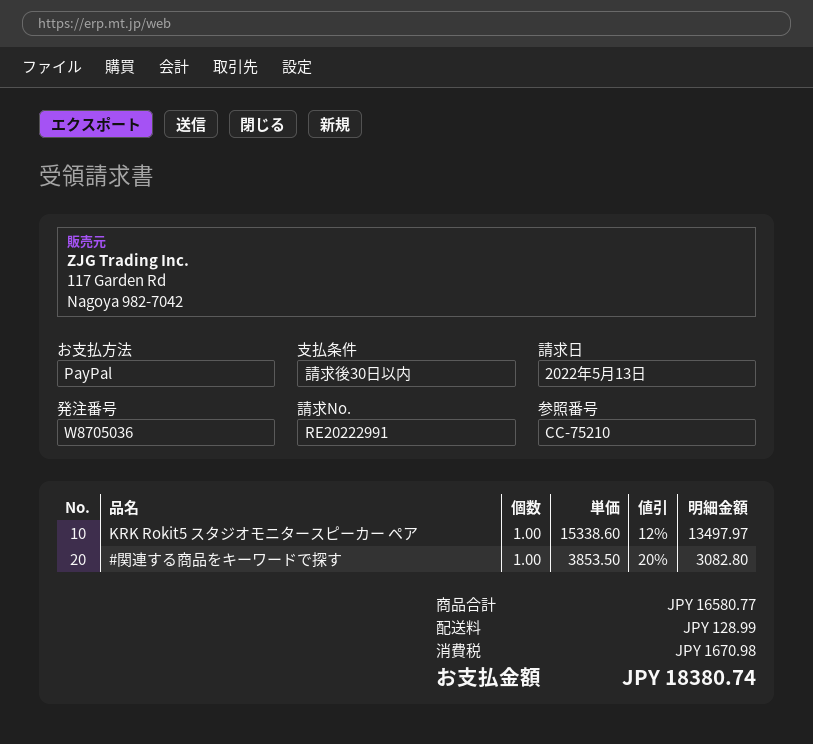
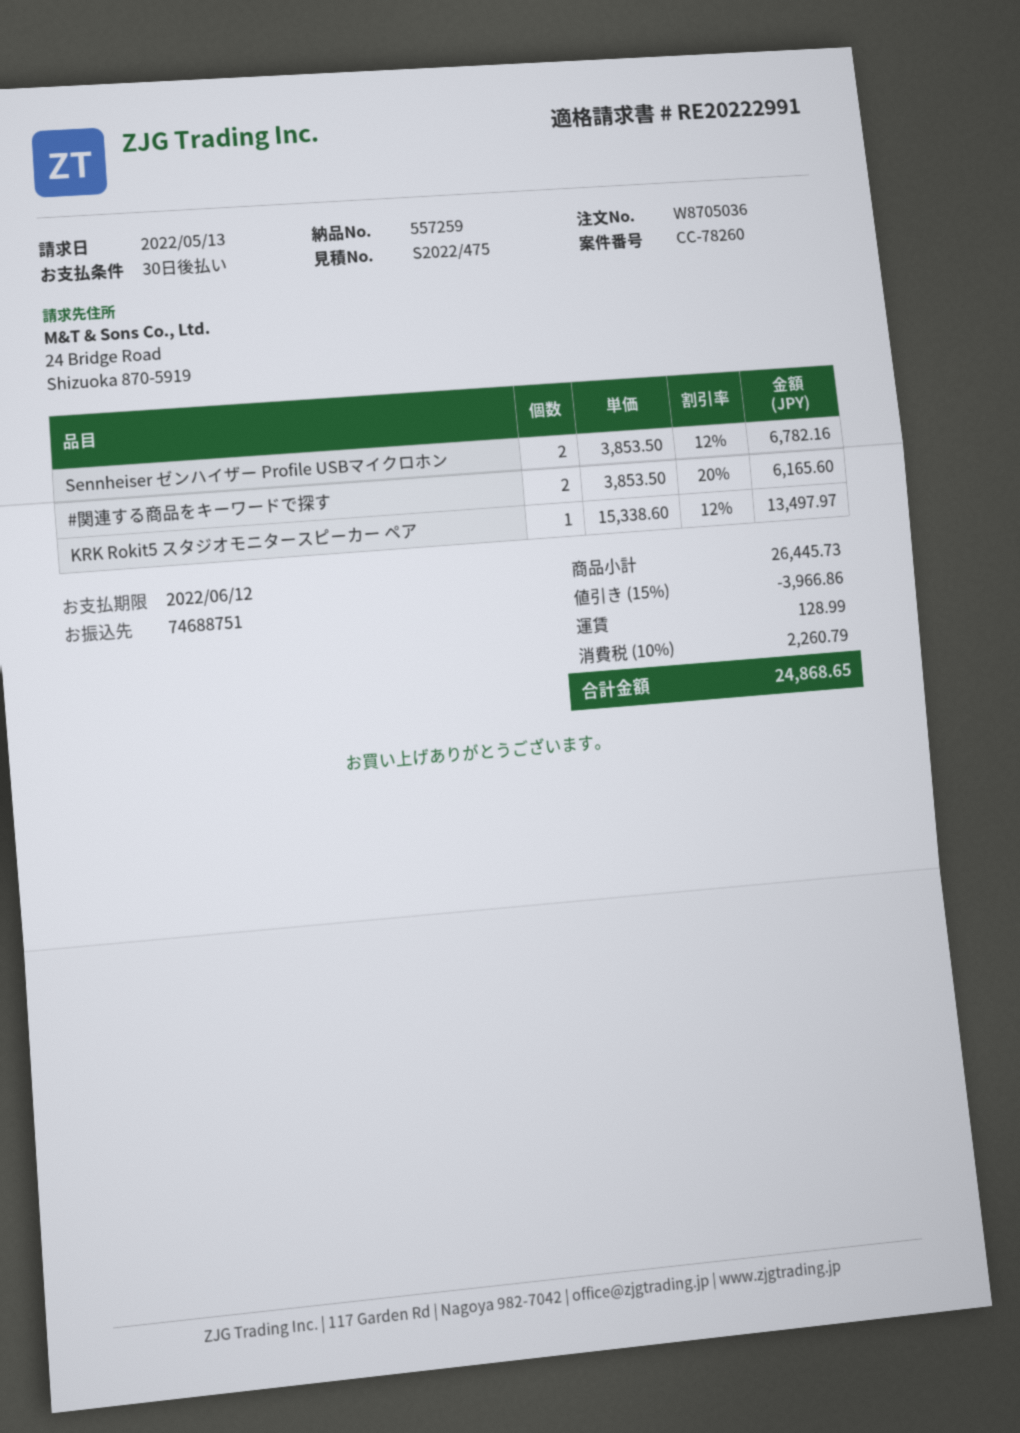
reference: CC-75210 -> CC-78260
#関連する商品をキーワードで探す: 1 x 3853.50 - 20% = 3082.80 -> 2 x 3853.50 - 20% = 6165.60
Sennheiser ゼンハイザー Profile USBマイクロホン: none -> 2 x 3853.50 - 12% = 6782.16
subtotal: 16580.77 -> 26445.73
discount: none -> 15% = 3966.86
tax: 1670.98 -> 2260.79
total: 18380.74 -> 24868.65

